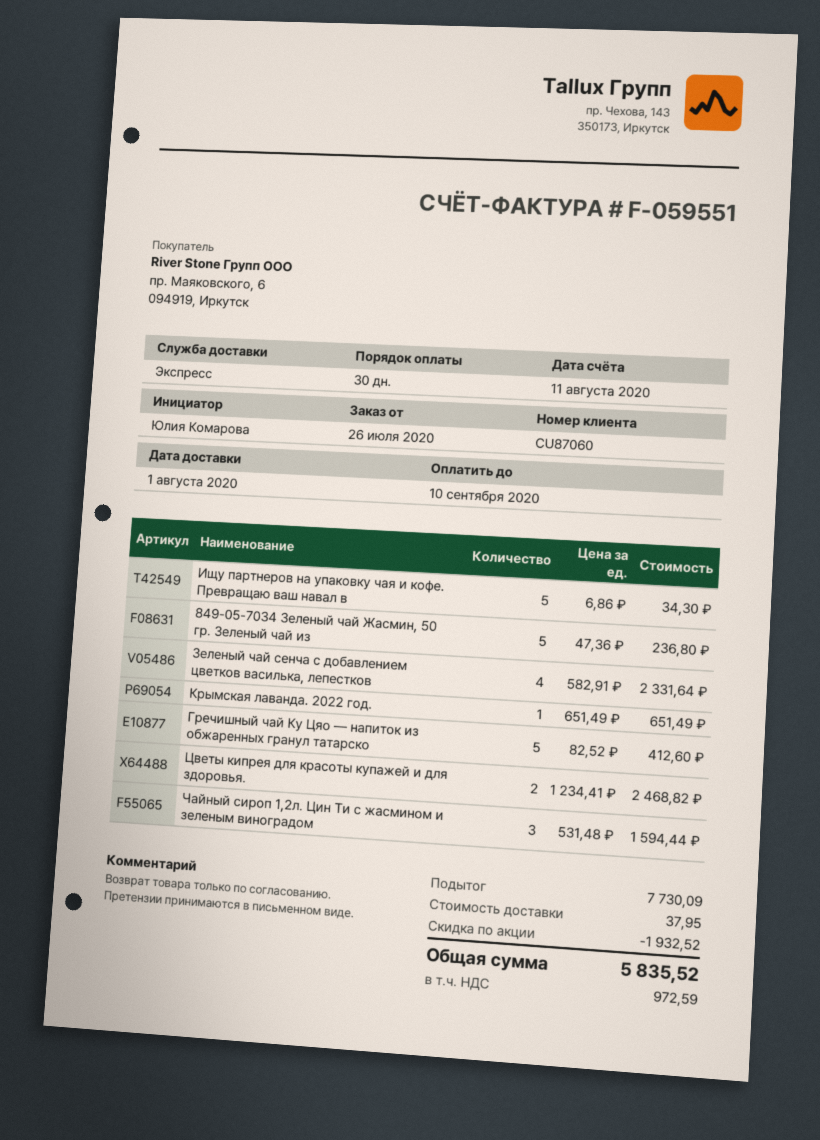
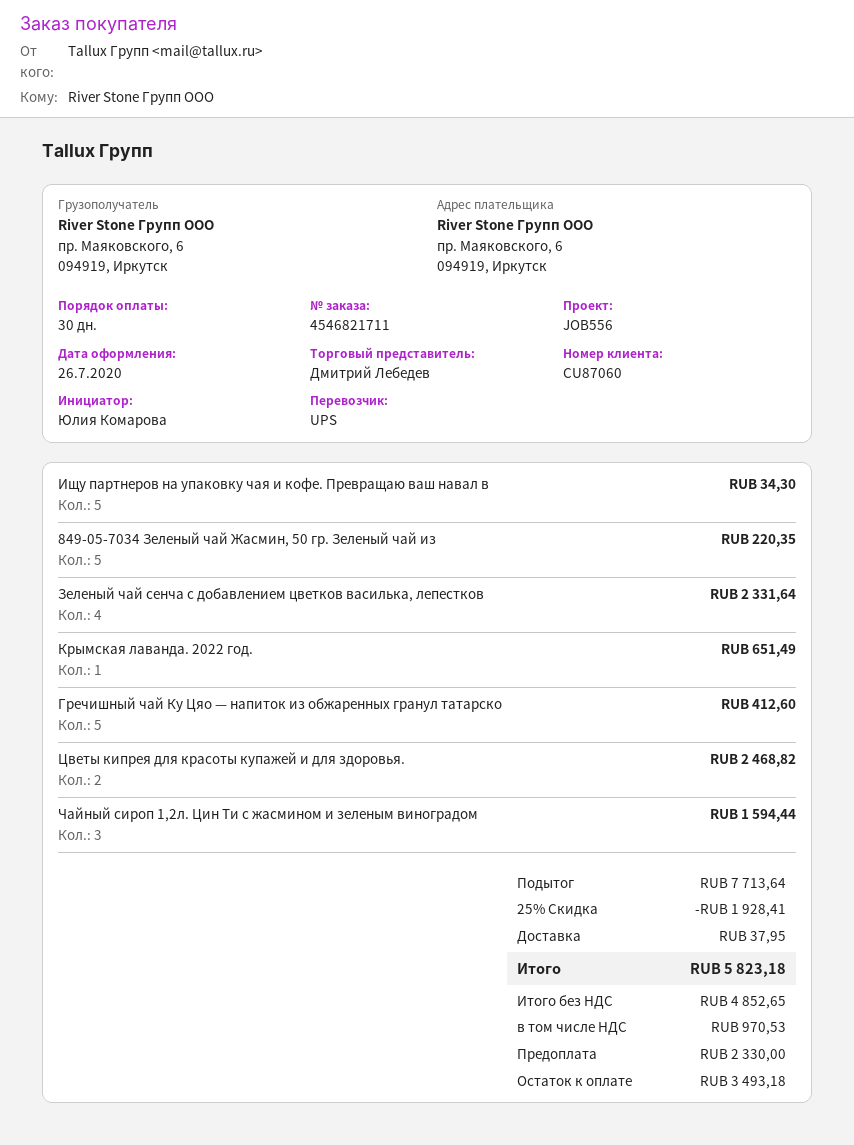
shipping method: express -> UPS
849-05-7034 Зеленый чай Жасмин, 50 гр. Зеленый чай из: 5 for 236.80 -> 5 for 220.35
subtotal: 7730.09 -> 7713.64
discount: 1932.52 -> 1928.41
tax: 972.59 -> 970.53
total: 5835.52 -> 5823.18

